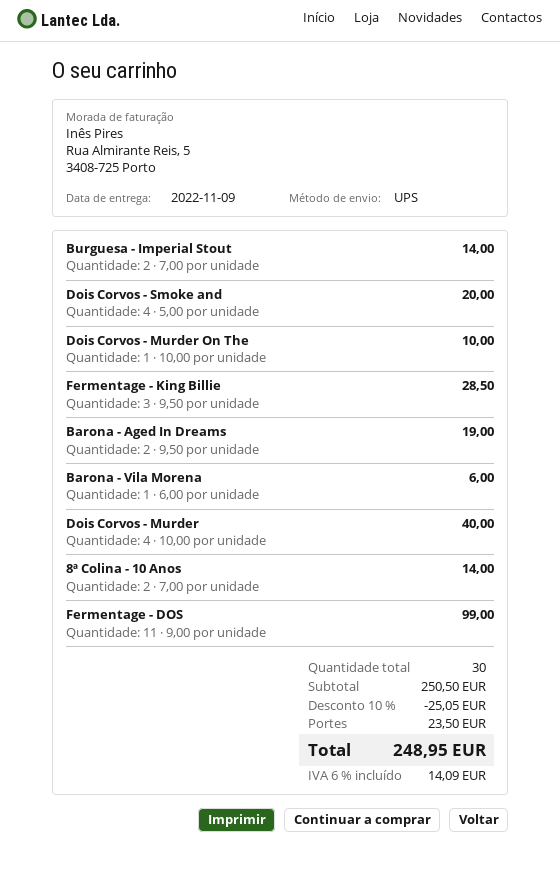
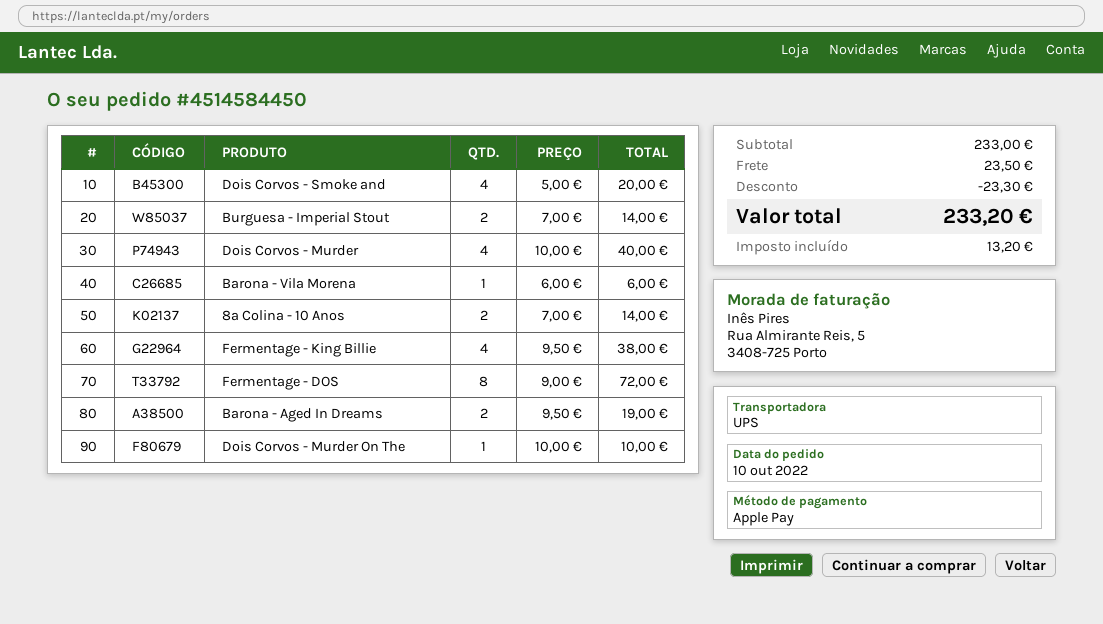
Fermentage - King Billie: 3 x 9.50 = 28.50 -> 4 x 9.50 = 38.00
Fermentage - DOS: 11 x 9.00 = 99.00 -> 8 x 9.00 = 72.00
subtotal: 250.50 -> 233.00
discount: 25.05 -> 23.30
tax: 14.09 -> 13.20
total: 248.95 -> 233.20

